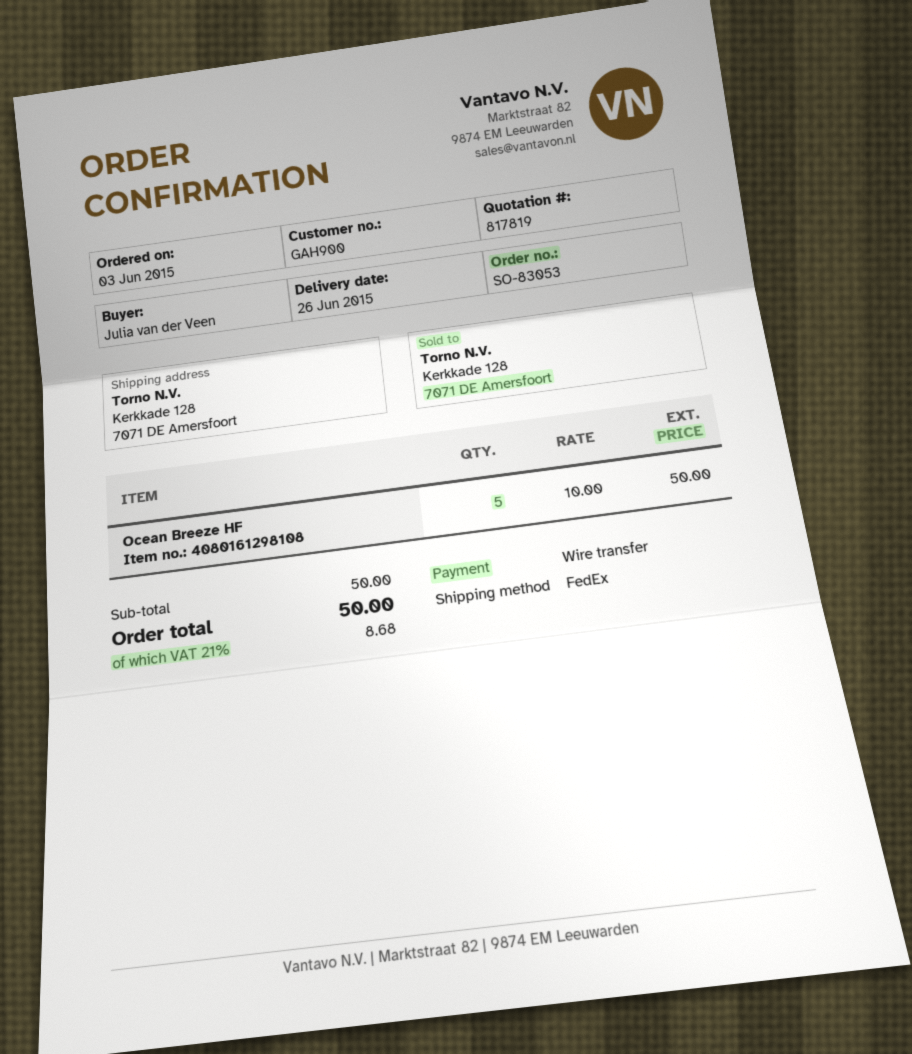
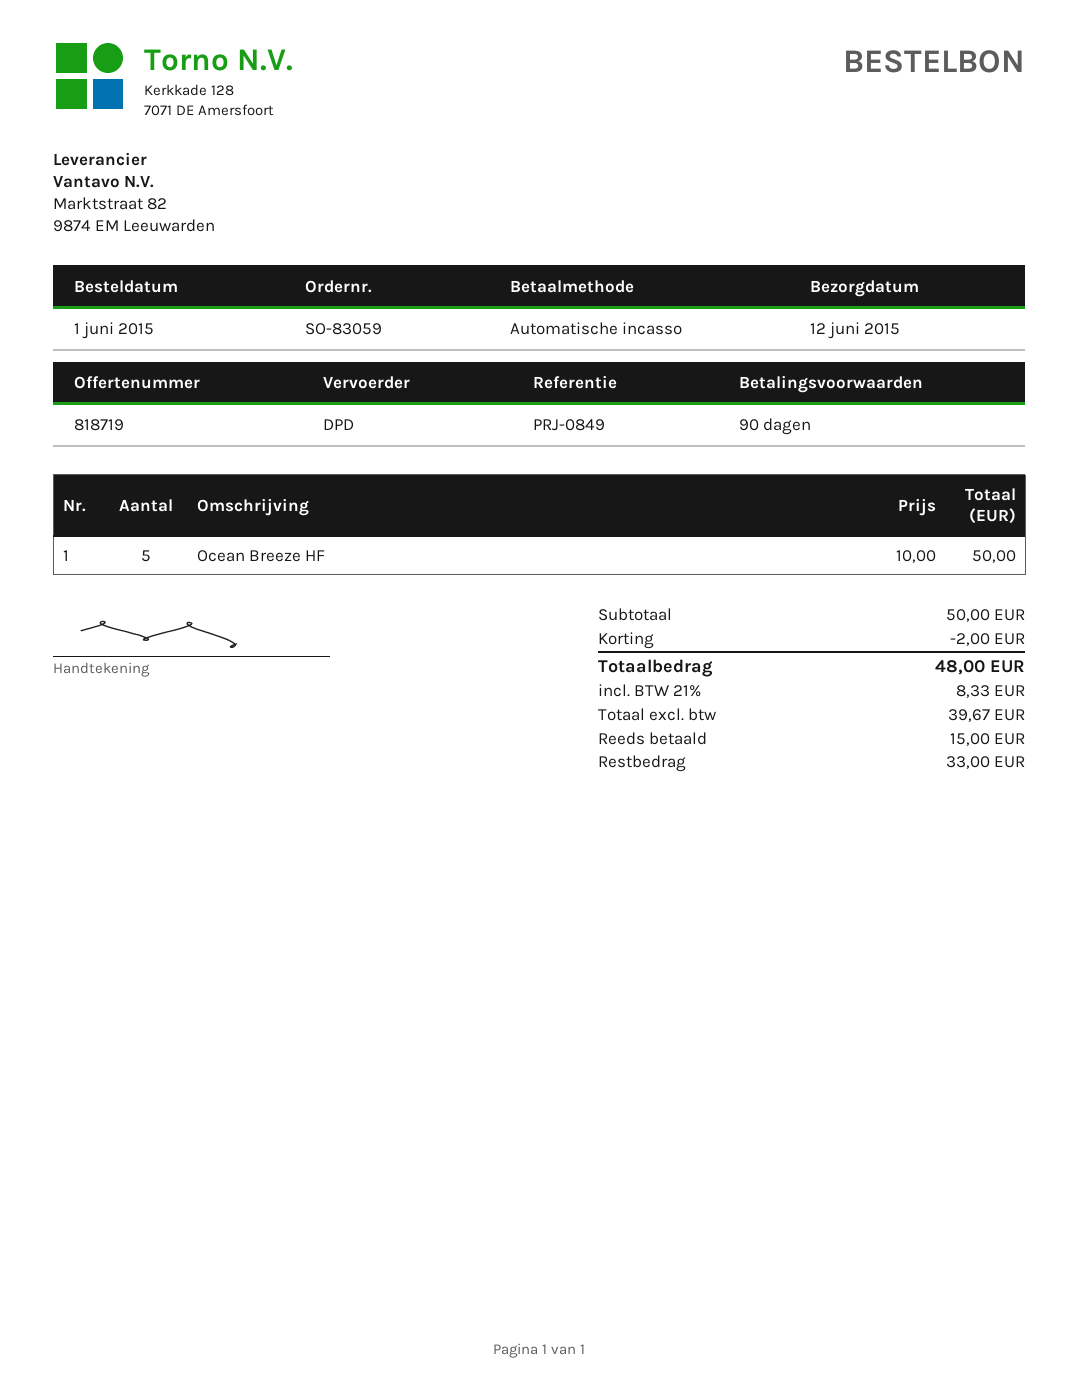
quote number: 817819 -> 818719
order number: SO-83053 -> SO-83059
order date: 2015-06-03 -> 2015-06-01
delivery date: 2015-06-26 -> 2015-06-12
payment method: bank transfer -> direct debit
shipping method: FedEx -> DPD
discount: none -> 2.00
tax: 21% = 8.68 -> 21% = 8.33
total: 50.00 -> 48.00

